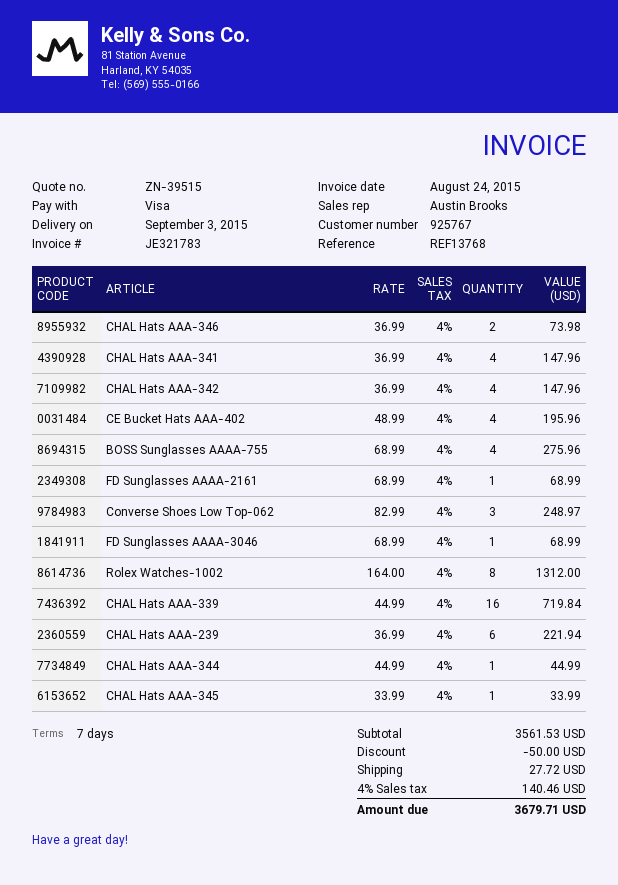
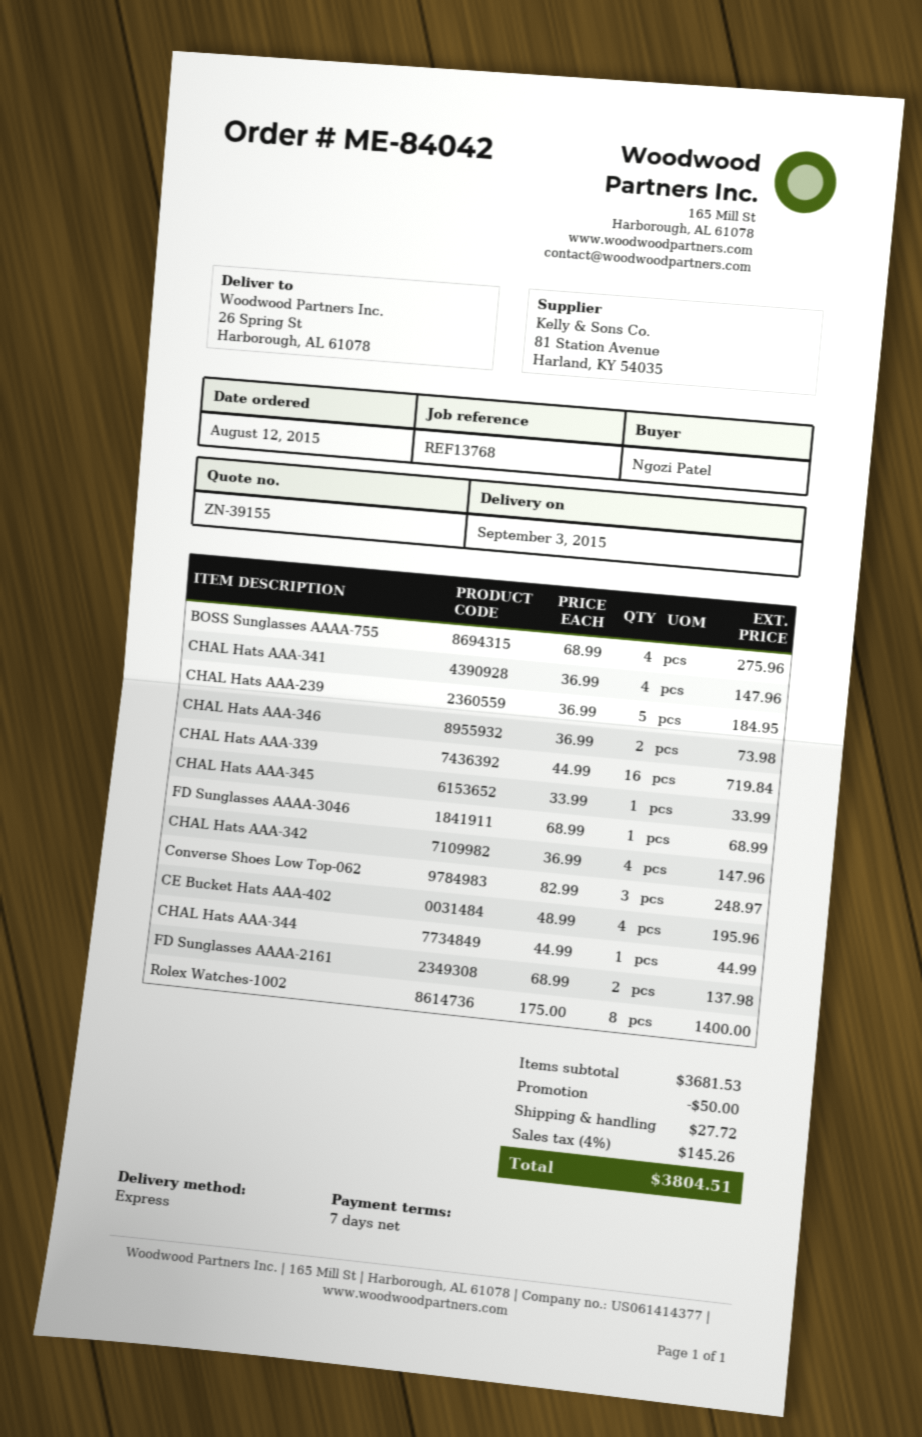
quote number: ZN-39515 -> ZN-39155
FD Sunglasses AAAA-2161: 1 x 68.99 = 68.99 -> 2 x 68.99 = 137.98
Rolex Watches-1002: 8 x 164.00 = 1312.00 -> 8 x 175.00 = 1400.00
CHAL Hats AAA-239: 6 x 36.99 = 221.94 -> 5 x 36.99 = 184.95
subtotal: 3561.53 -> 3681.53
tax: 4% = 140.46 -> 4% = 145.26
total: 3679.71 -> 3804.51

